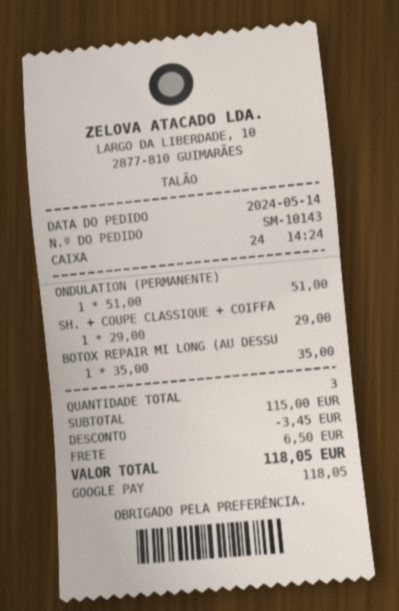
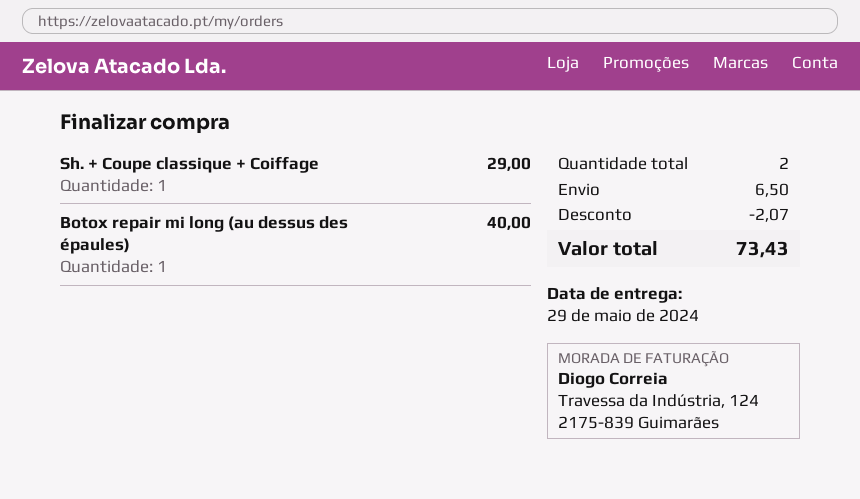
ONDULATION (PERMANENTE): 1 for 51.00 -> none
BOTOX REPAIR MI LONG (AU DESSU: 1 for 35.00 -> 1 for 40.00
total quantity: 3 -> 2
discount: 3.45 -> 2.07
total: 118.05 -> 73.43

